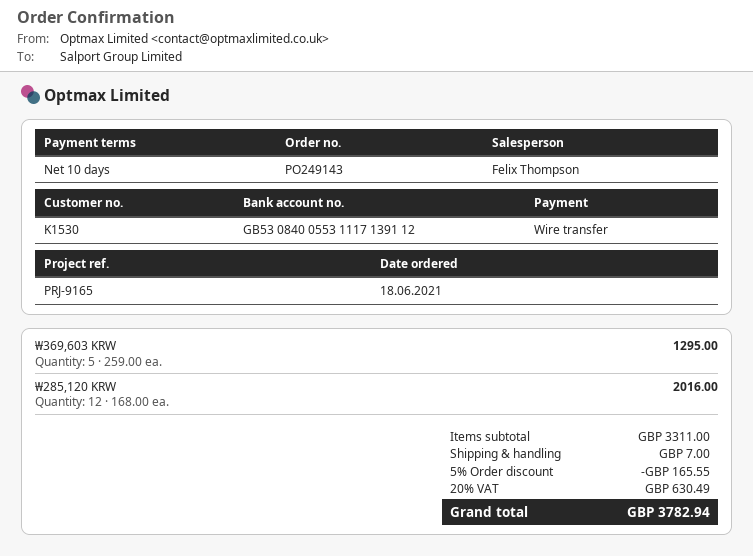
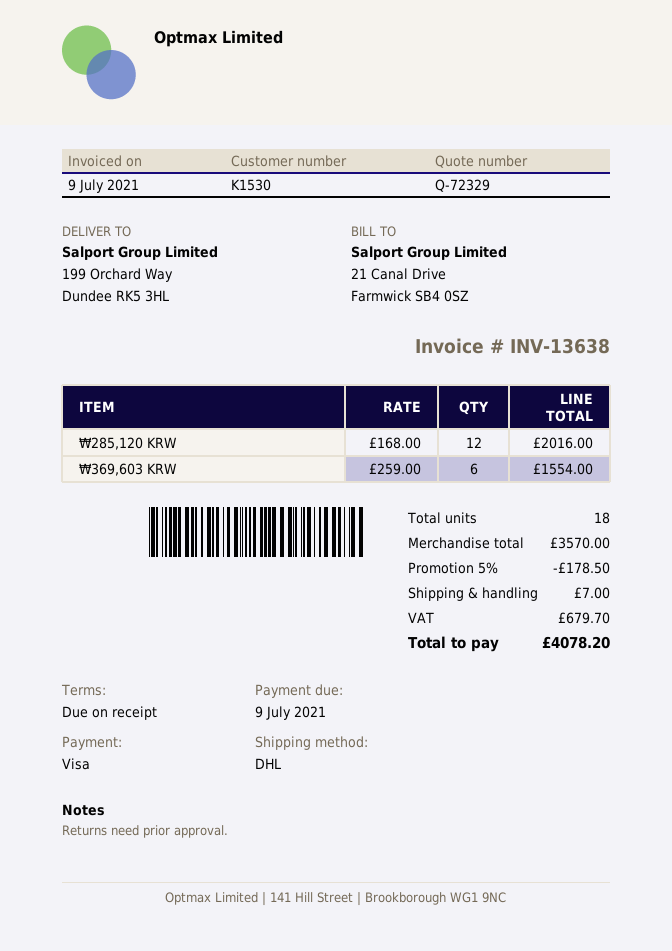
payment terms: 10 days -> on receipt
payment method: bank transfer -> Visa
₩369,603 KRW: 5 x 259.00 = 1295.00 -> 6 x 259.00 = 1554.00
subtotal: 3311.00 -> 3570.00
discount: 5% = 165.55 -> 5% = 178.50
tax: 630.49 -> 679.70
total: 3782.94 -> 4078.20

